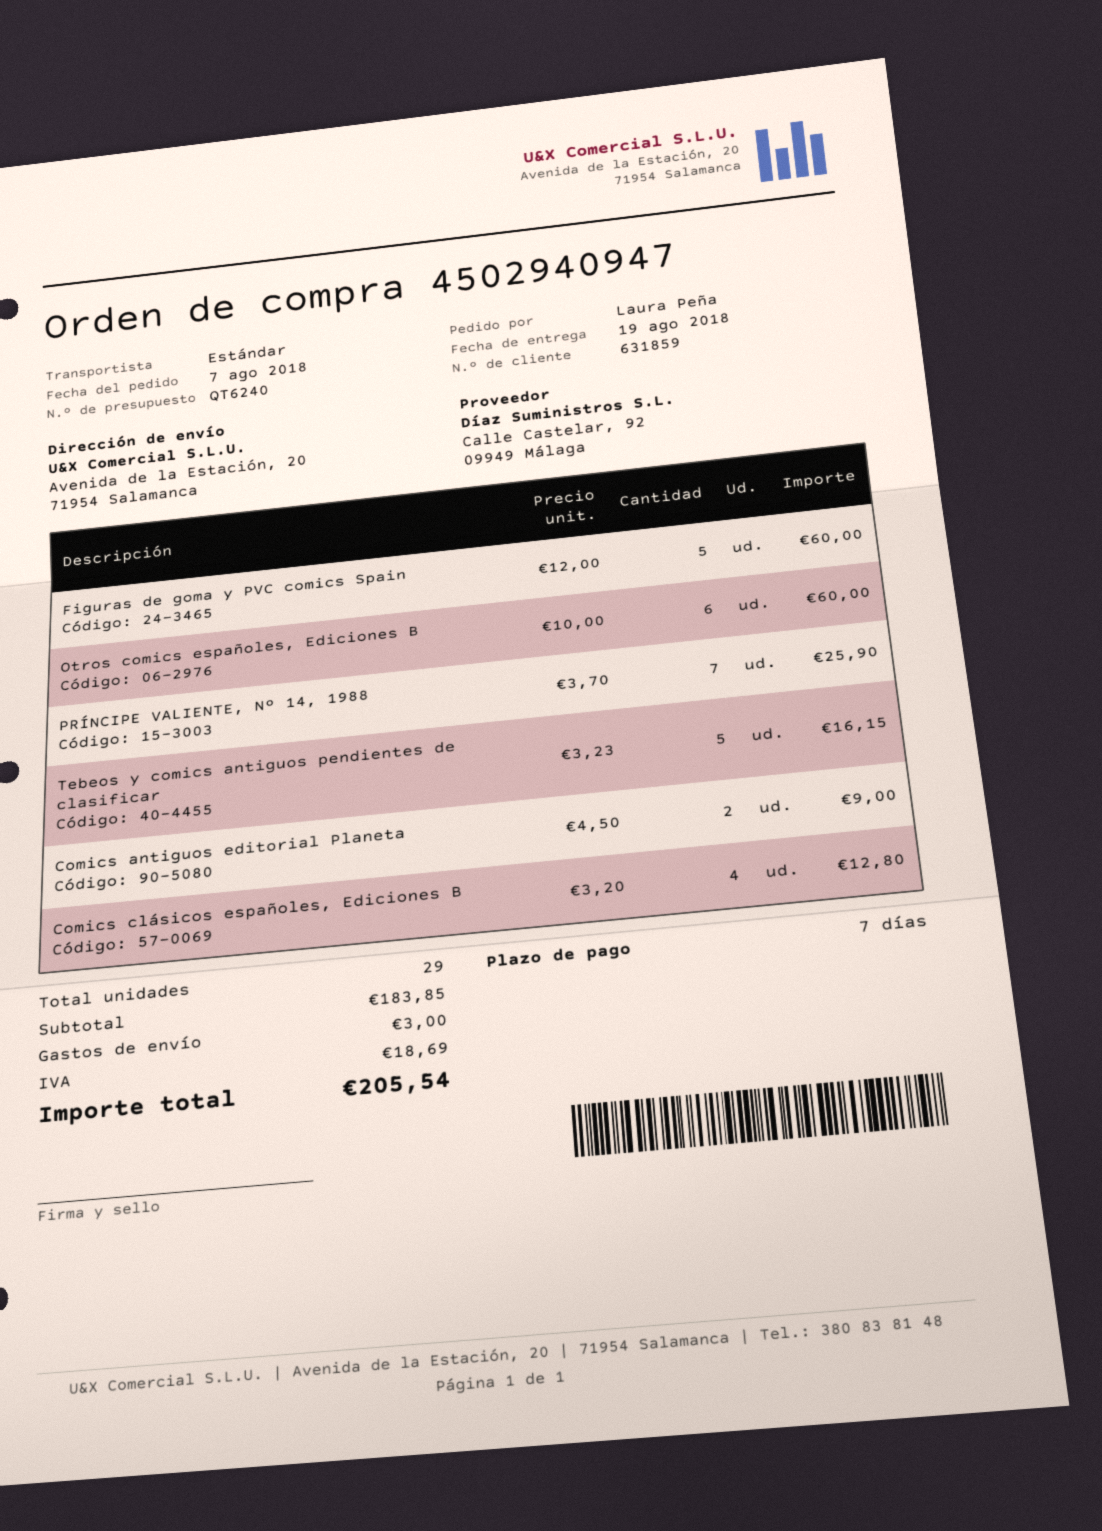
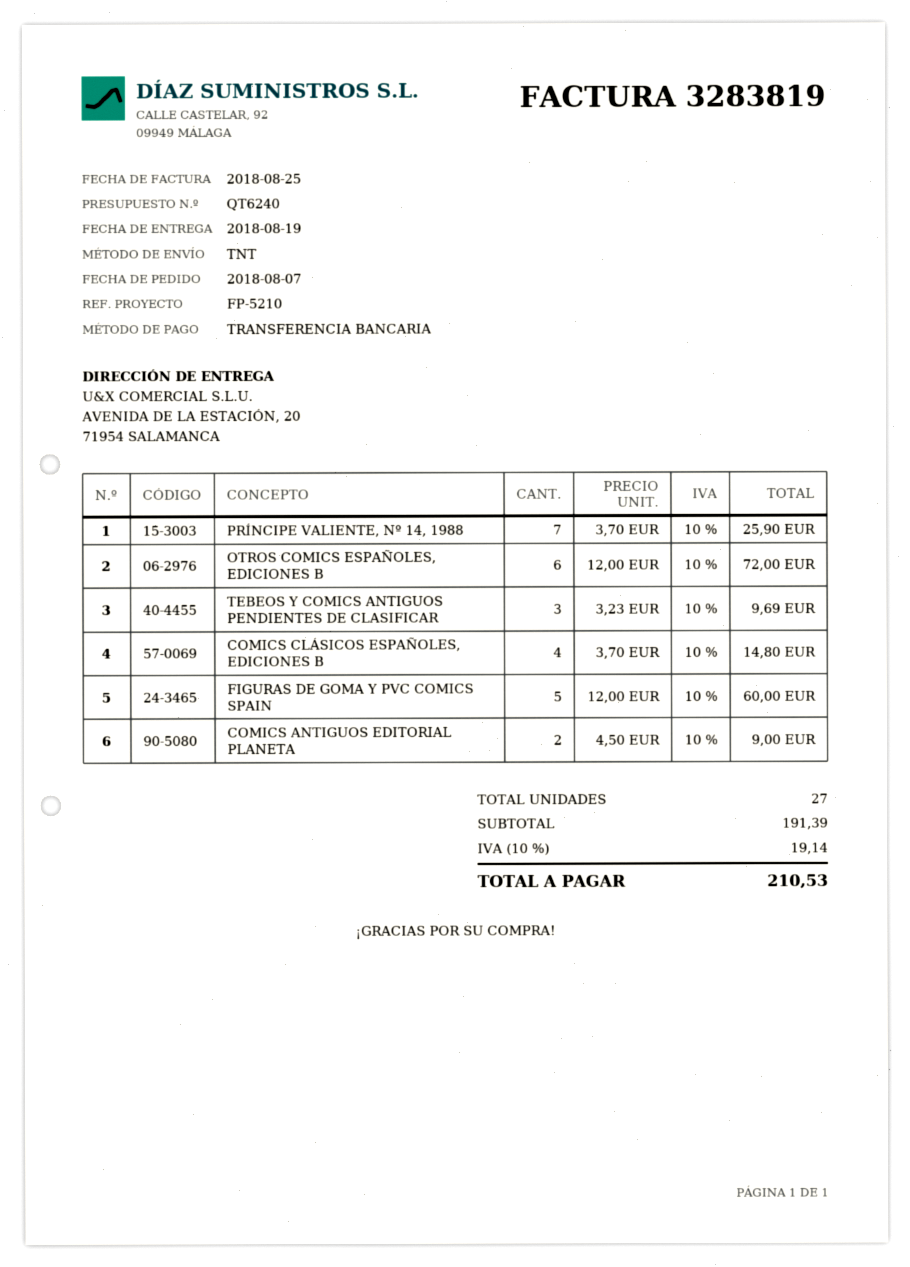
shipping method: standard -> TNT
Otros comics españoles, Ediciones B: 6 x 10.00 = 60.00 -> 6 x 12.00 = 72.00
Tebeos y comics antiguos pendientes de clasificar: 5 x 3.23 = 16.15 -> 3 x 3.23 = 9.69
Comics clásicos españoles, Ediciones B: 4 x 3.20 = 12.80 -> 4 x 3.70 = 14.80
total quantity: 29 -> 27
subtotal: 183.85 -> 191.39
shipping: 3.00 -> none
tax: 18.69 -> 19.14
total: 205.54 -> 210.53

